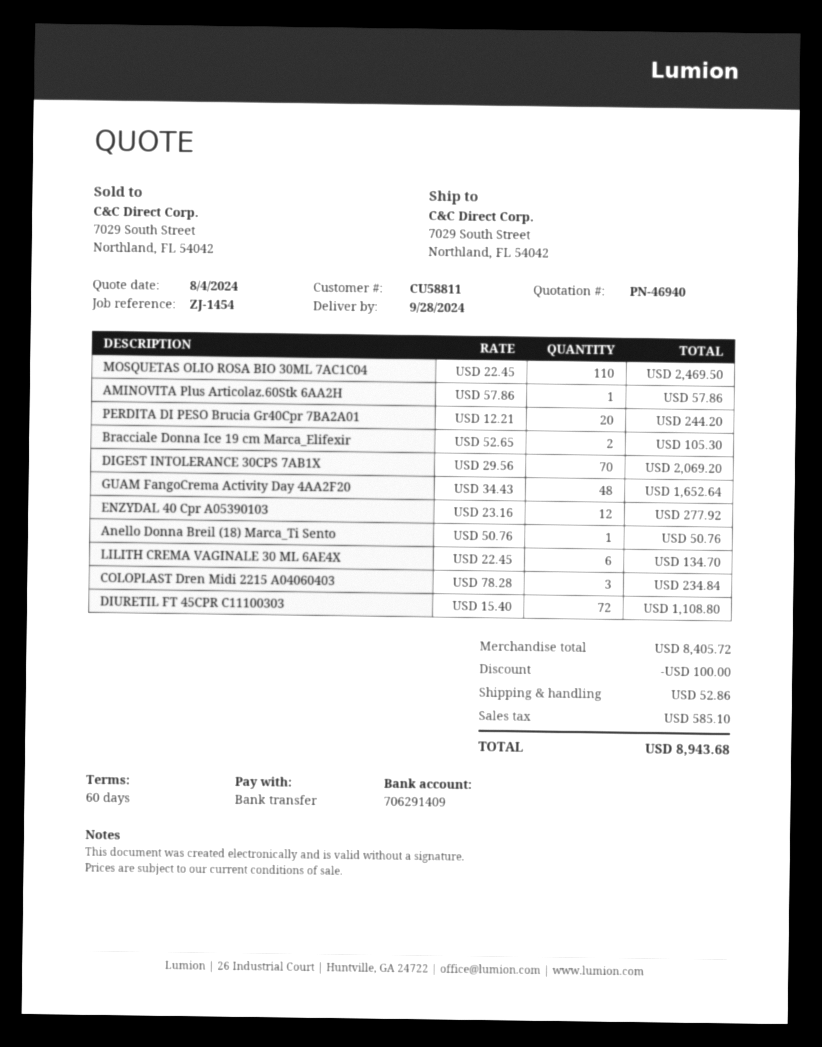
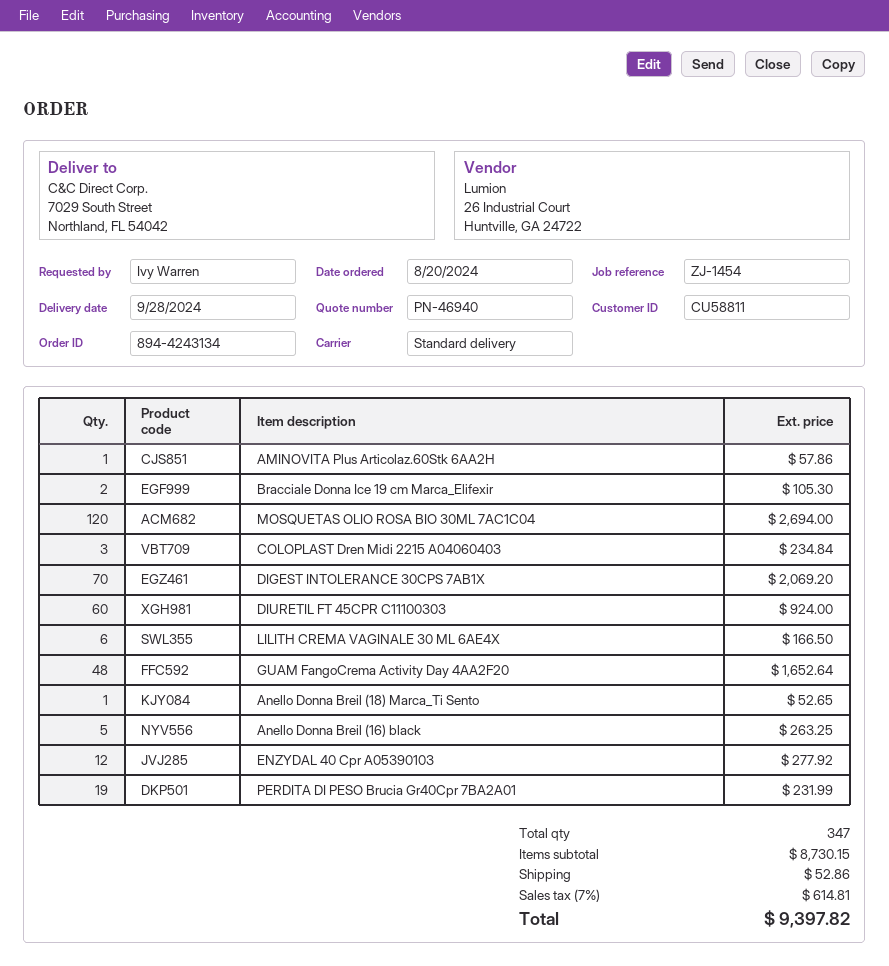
MOSQUETAS OLIO ROSA BIO 30ML 7AC1C04: 110 for 2469.50 -> 120 for 2694.00
PERDITA DI PESO Brucia Gr40Cpr 7BA2A01: 20 for 244.20 -> 19 for 231.99
Anello Donna Breil (18) Marca_Ti Sento: 1 for 50.76 -> 1 for 52.65
LILITH CREMA VAGINALE 30 ML 6AE4X: 6 for 134.70 -> 6 for 166.50
DIURETIL FT 45CPR C11100303: 72 for 1108.80 -> 60 for 924.00
Anello Donna Breil (16) black: none -> 5 for 263.25
subtotal: 8405.72 -> 8730.15
discount: 100.00 -> none
tax: 585.10 -> 614.81
total: 8943.68 -> 9397.82

